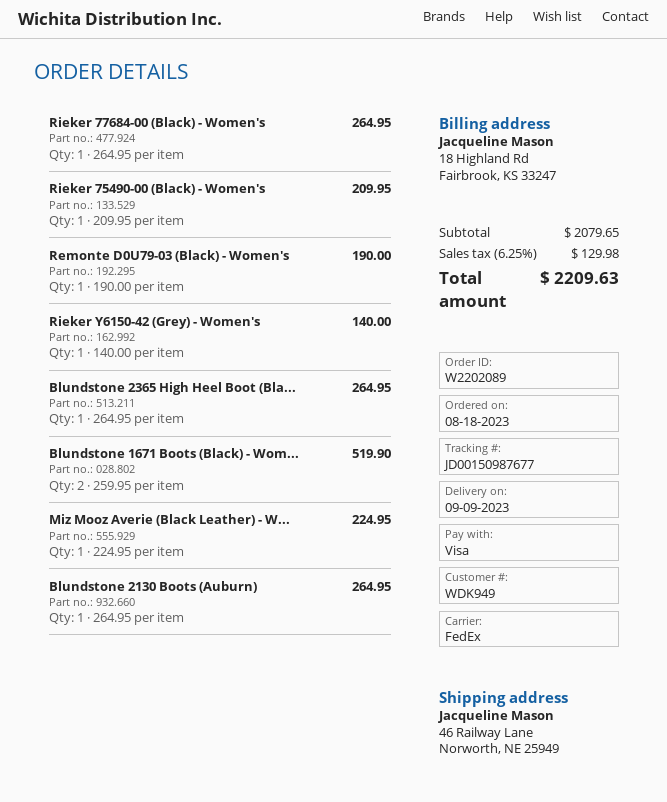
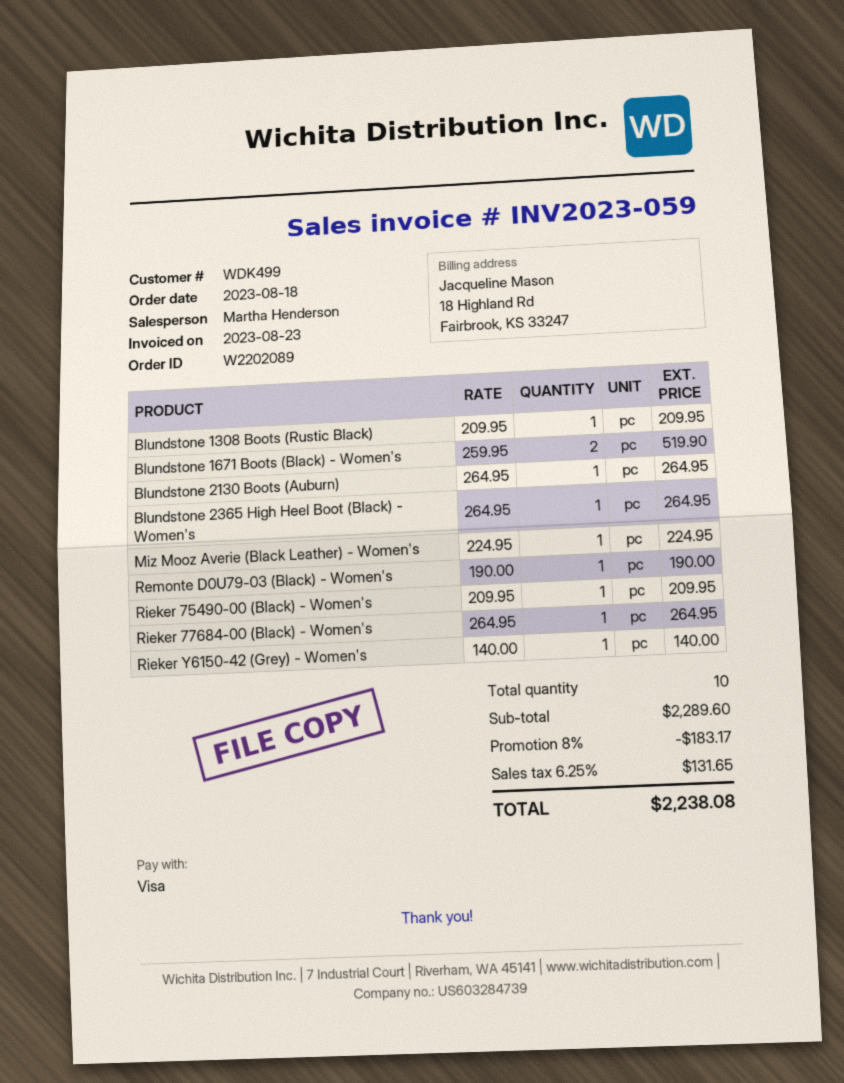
customer number: WDK949 -> WDK499
Blundstone 1308 Boots (Rustic Black): none -> 1 x 209.95 = 209.95
subtotal: 2079.65 -> 2289.60
discount: none -> 8% = 183.17
tax: 6.25% = 129.98 -> 6.25% = 131.65
total: 2209.63 -> 2238.08

